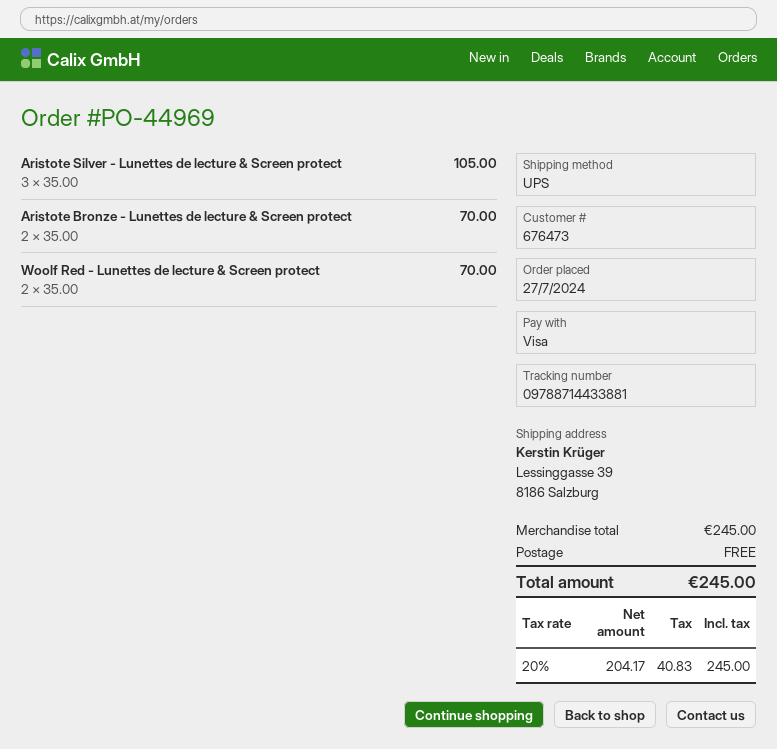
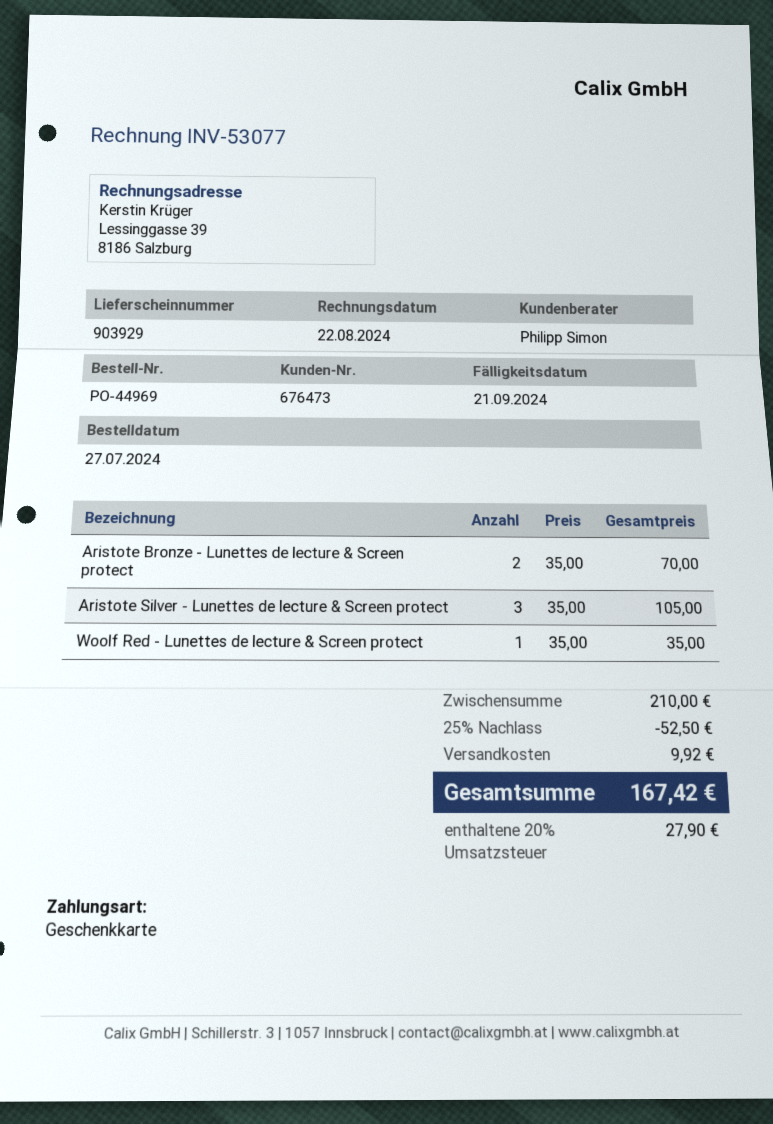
payment method: Visa -> gift card
Woolf Red - Lunettes de lecture & Screen protect: 2 x 35.00 = 70.00 -> 1 x 35.00 = 35.00
subtotal: 245.00 -> 210.00
discount: none -> 25% = 52.50
shipping: 0.00 -> 9.92
tax: 20% = 40.83 -> 20% = 27.90
total: 245.00 -> 167.42

